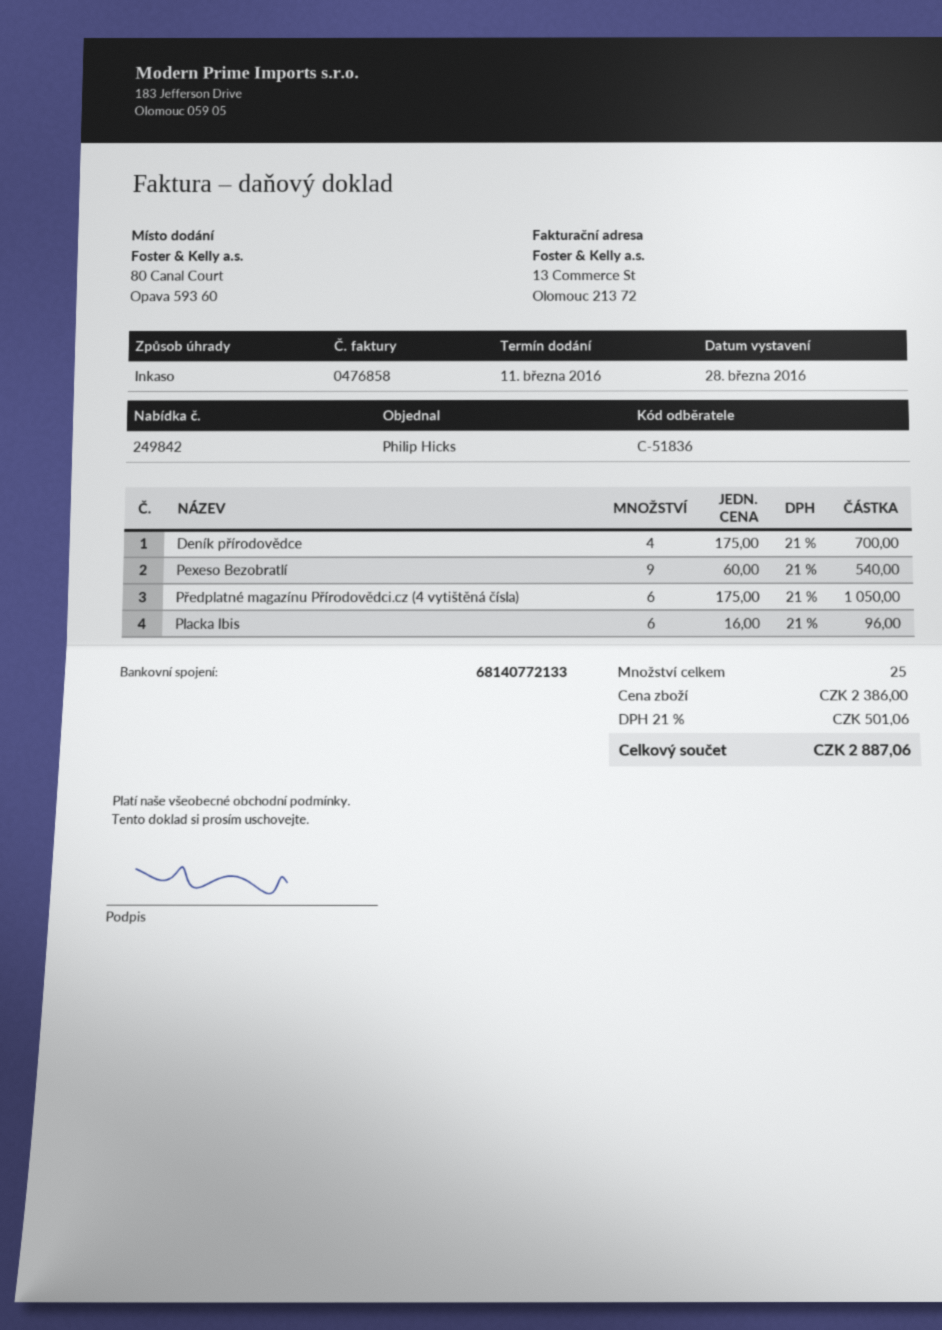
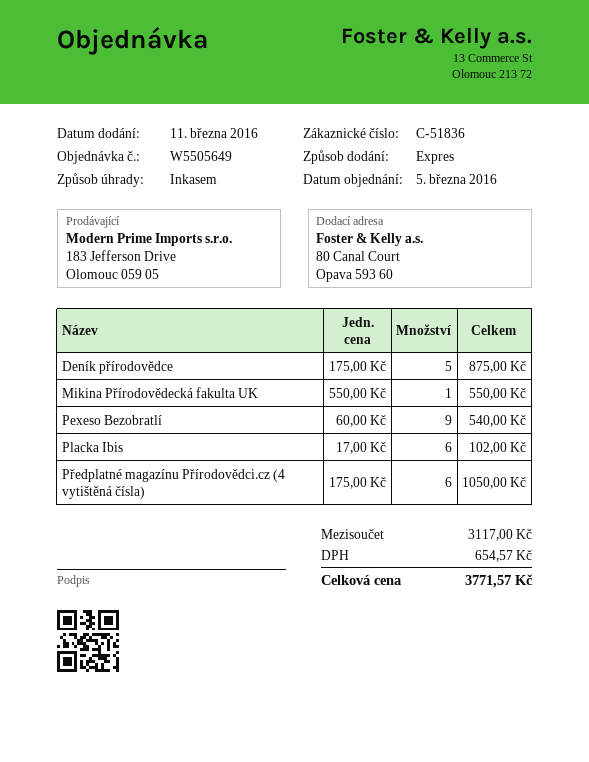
Deník přírodovědce: 4 x 175.00 = 700.00 -> 5 x 175.00 = 875.00
Placka Ibis: 6 x 16.00 = 96.00 -> 6 x 17.00 = 102.00
Mikina Přírodovědecká fakulta UK: none -> 1 x 550.00 = 550.00
subtotal: 2386.00 -> 3117.00
tax: 501.06 -> 654.57
total: 2887.06 -> 3771.57

